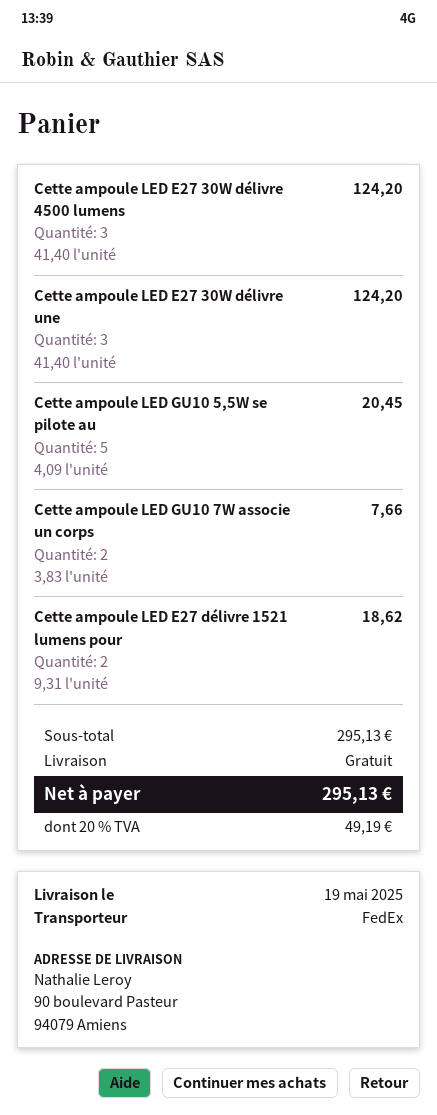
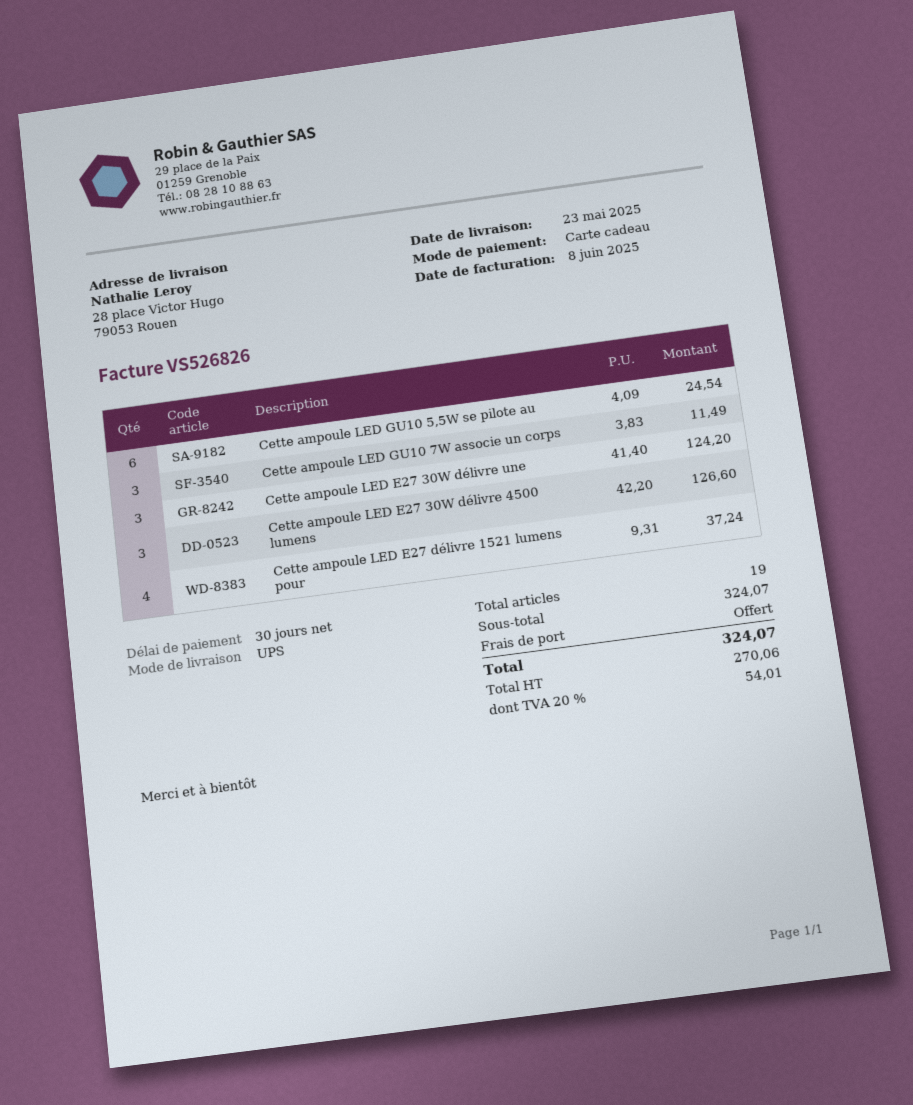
delivery date: 2025-05-19 -> 2025-05-23
shipping method: FedEx -> UPS
ship to: 90 boulevard Pasteur, 94079 Amiens -> 28 place Victor Hugo, 79053 Rouen
Cette ampoule LED E27 30W délivre 4500 lumens: 3 x 41.40 = 124.20 -> 3 x 42.20 = 126.60
Cette ampoule LED GU10 5,5W se pilote au: 5 x 4.09 = 20.45 -> 6 x 4.09 = 24.54
Cette ampoule LED GU10 7W associe un corps: 2 x 3.83 = 7.66 -> 3 x 3.83 = 11.49
Cette ampoule LED E27 délivre 1521 lumens pour: 2 x 9.31 = 18.62 -> 4 x 9.31 = 37.24
subtotal: 295.13 -> 324.07
tax: 20% = 49.19 -> 20% = 54.01
total: 295.13 -> 324.07

